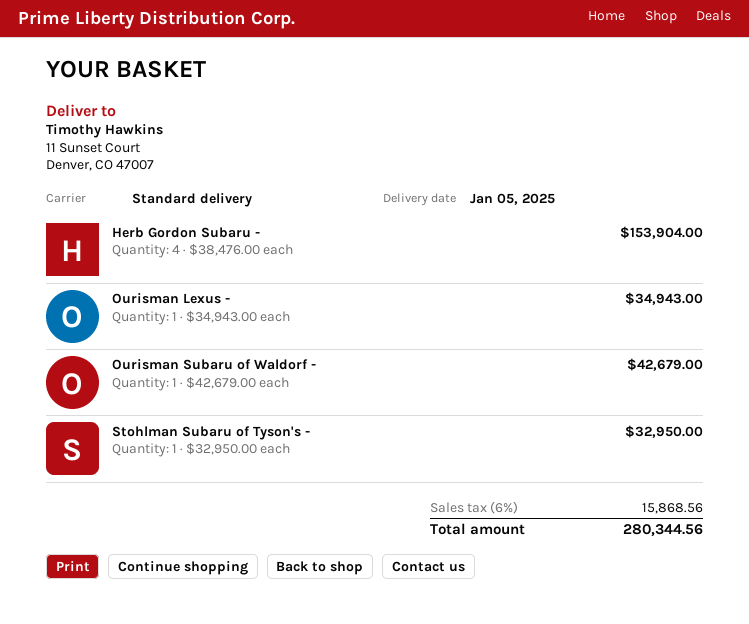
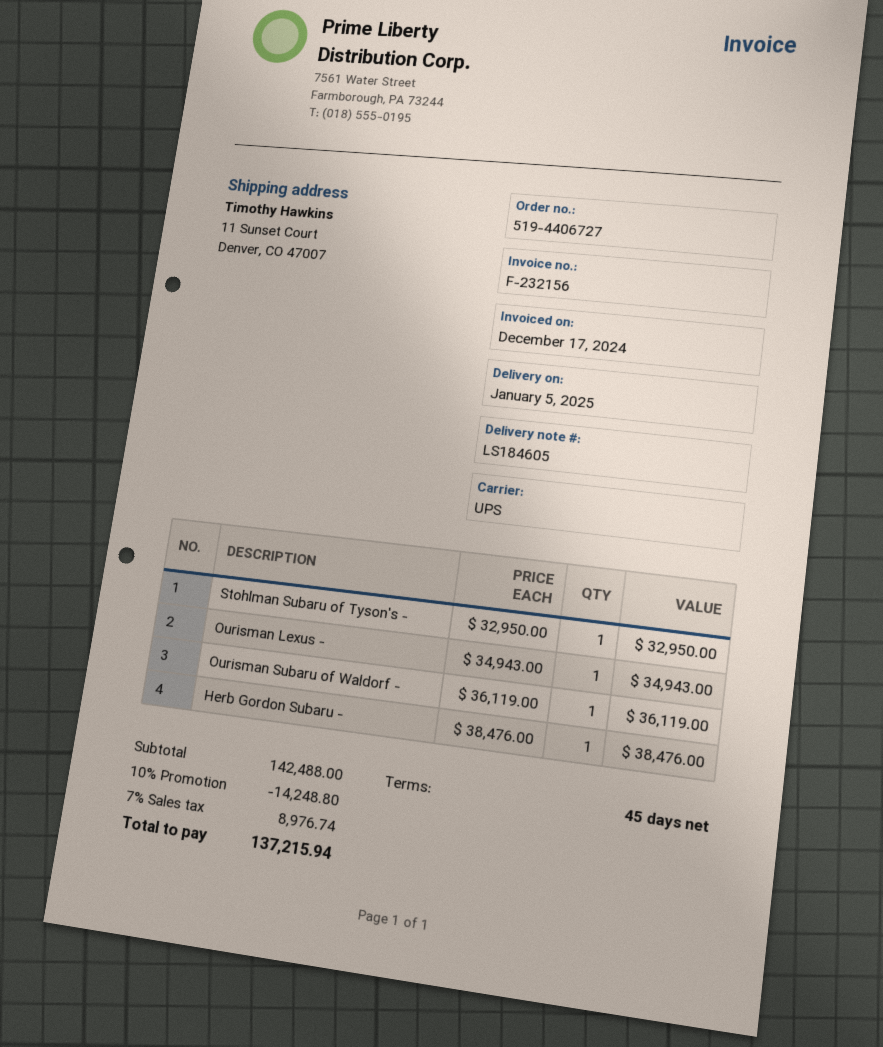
shipping method: standard -> UPS
Herb Gordon Subaru -: 4 x 38476.00 = 153904.00 -> 1 x 38476.00 = 38476.00
Ourisman Subaru of Waldorf -: 1 x 42679.00 = 42679.00 -> 1 x 36119.00 = 36119.00
discount: none -> 10% = 14248.80
tax: 6% = 15868.56 -> 7% = 8976.74
total: 280344.56 -> 137215.94

